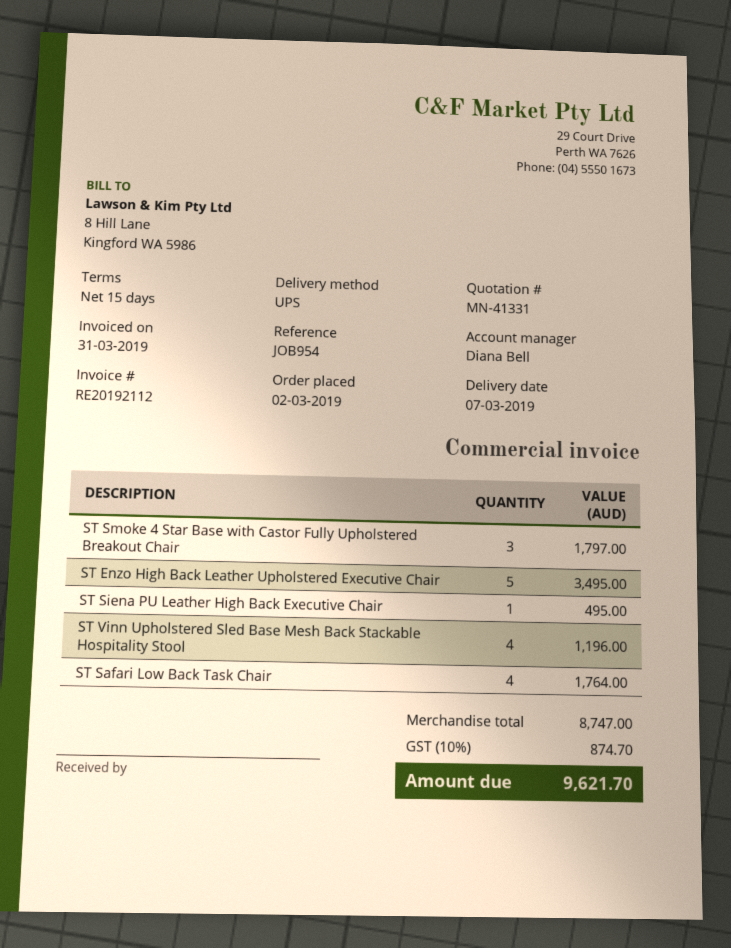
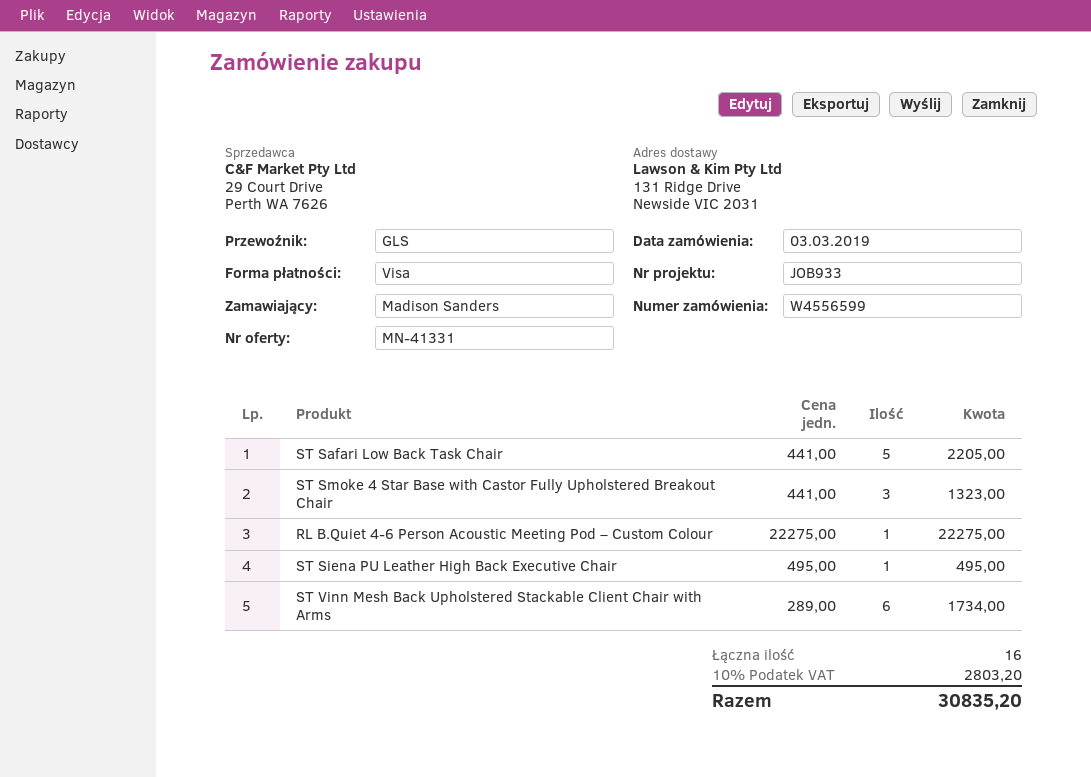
order date: 2019-03-02 -> 2019-03-03
reference: JOB954 -> JOB933
shipping method: UPS -> GLS
ST Smoke 4 Star Base with Castor Fully Upholstered Breakout Chair: 3 for 1797.00 -> 3 for 1323.00
ST Enzo High Back Leather Upholstered Executive Chair: 5 for 3495.00 -> none
ST Vinn Upholstered Sled Base Mesh Back Stackable Hospitality Stool: 4 for 1196.00 -> none
ST Safari Low Back Task Chair: 4 for 1764.00 -> 5 for 2205.00
RL B.Quiet 4-6 Person Acoustic Meeting Pod – Custom Colour: none -> 1 for 22275.00
ST Vinn Mesh Back Upholstered Stackable Client Chair with Arms: none -> 6 for 1734.00
tax: 10% = 874.70 -> 10% = 2803.20
total: 9621.70 -> 30835.20

